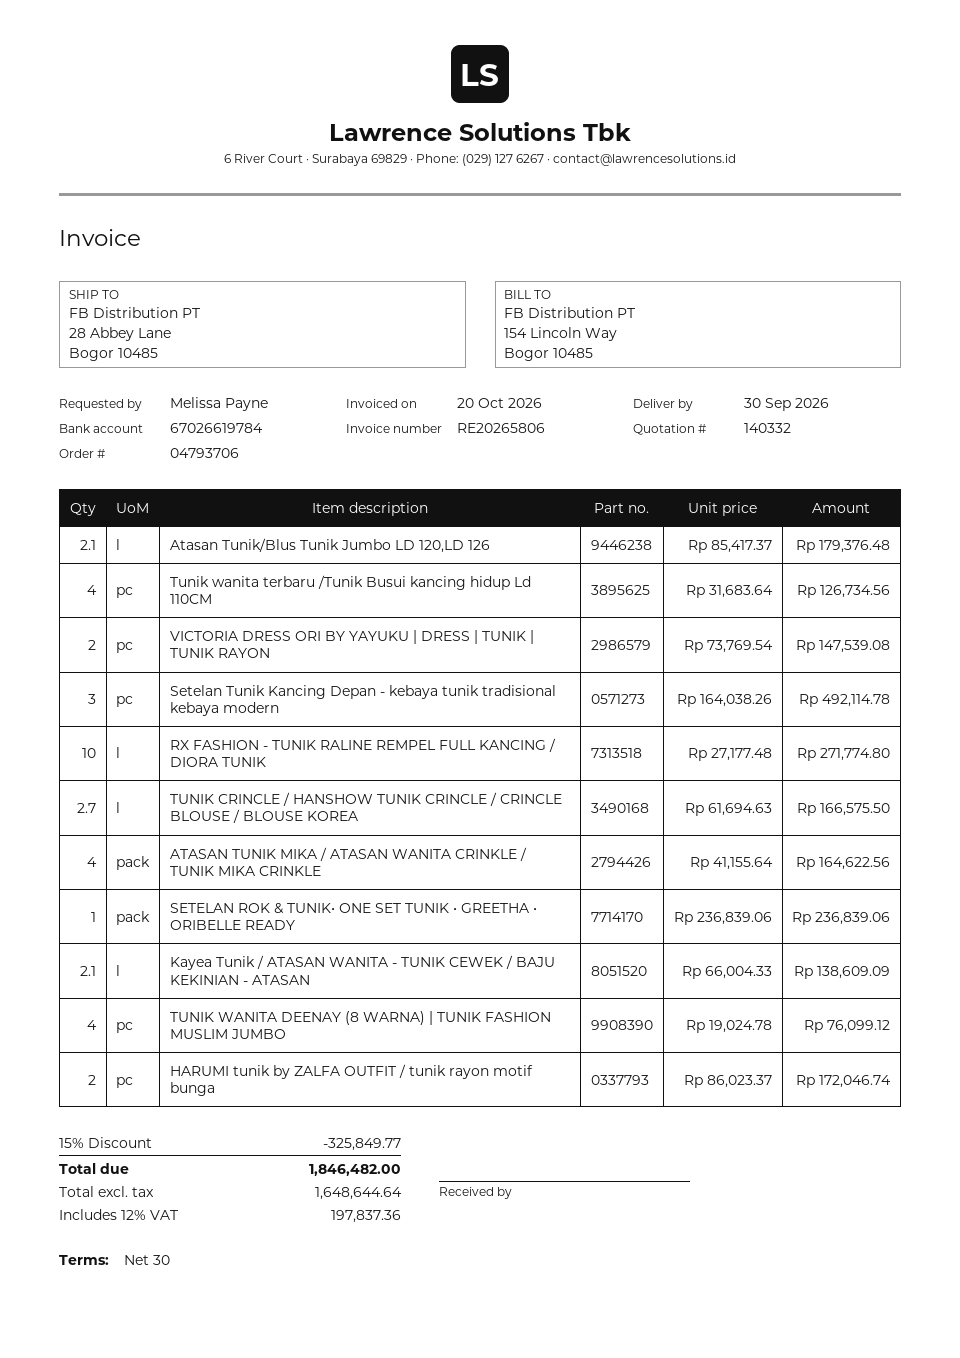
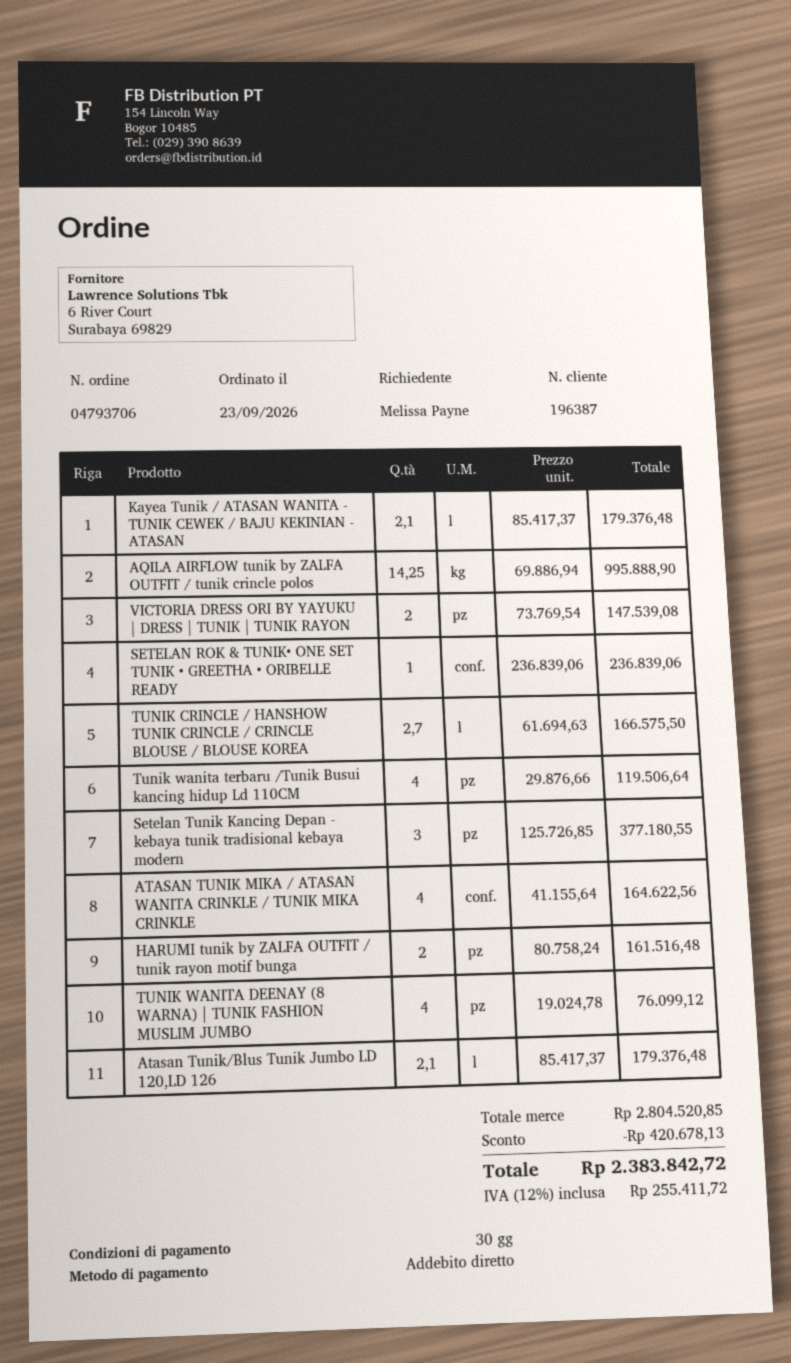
Tunik wanita terbaru /Tunik Busui kancing hidup Ld 110CM: 4 x 31683.64 = 126734.56 -> 4 x 29876.66 = 119506.64
Setelan Tunik Kancing Depan - kebaya tunik tradisional kebaya modern: 3 x 164038.26 = 492114.78 -> 3 x 125726.85 = 377180.55
RX FASHION - TUNIK RALINE REMPEL FULL KANCING / DIORA TUNIK: 10 x 27177.48 = 271774.80 -> none
Kayea Tunik / ATASAN WANITA - TUNIK CEWEK / BAJU KEKINIAN - ATASAN: 2.1 x 66004.33 = 138609.09 -> 2.1 x 85417.37 = 179376.48
HARUMI tunik by ZALFA OUTFIT / tunik rayon motif bunga: 2 x 86023.37 = 172046.74 -> 2 x 80758.24 = 161516.48
AQILA AIRFLOW tunik by ZALFA OUTFIT / tunik crincle polos: none -> 14.25 x 69886.94 = 995888.90
discount: 325849.77 -> 420678.13
tax: 12% = 197837.36 -> 12% = 255411.72
total: 1846482.00 -> 2383842.72

